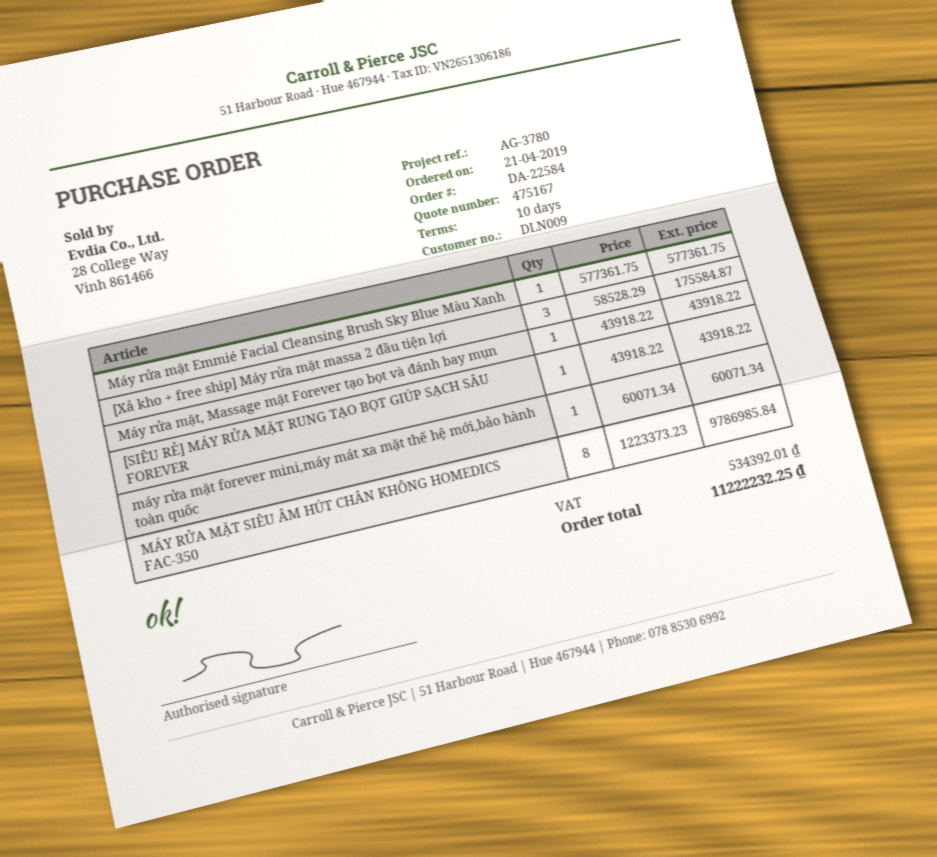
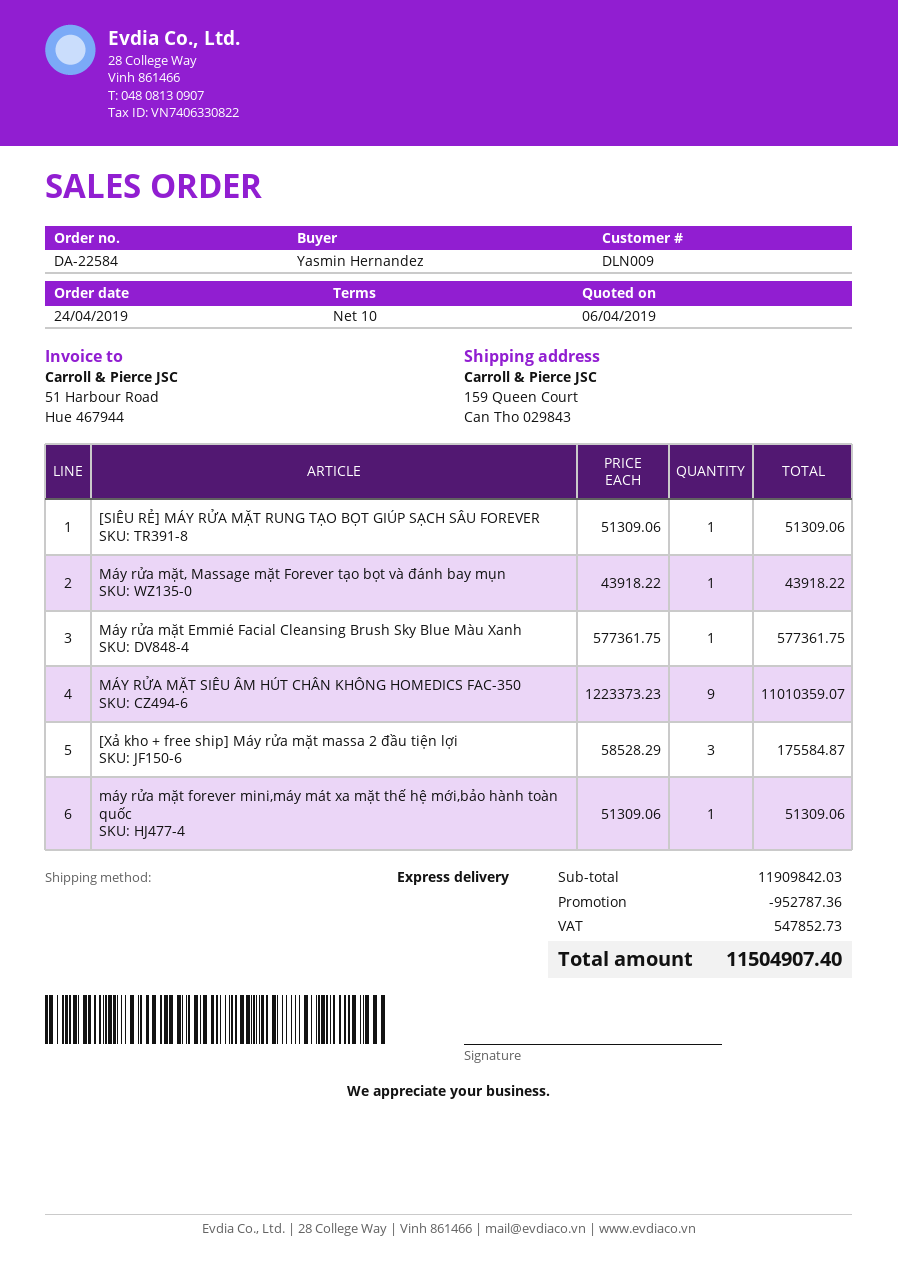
order date: 2019-04-21 -> 2019-04-24
[SIÊU RẺ] MÁY RỬA MẶT RUNG TẠO BỌT GIÚP SẠCH SÂU FOREVER: 1 x 43918.22 = 43918.22 -> 1 x 51309.06 = 51309.06
máy rửa mặt forever mini,máy mát xa mặt thế hệ mới,bảo hành toàn quốc: 1 x 60071.34 = 60071.34 -> 1 x 51309.06 = 51309.06
MÁY RỬA MẶT SIÊU ÂM HÚT CHÂN KHÔNG HOMEDICS FAC-350: 8 x 1223373.23 = 9786985.84 -> 9 x 1223373.23 = 11010359.07
discount: none -> 952787.36
tax: 534392.01 -> 547852.73
total: 11222232.25 -> 11504907.40

